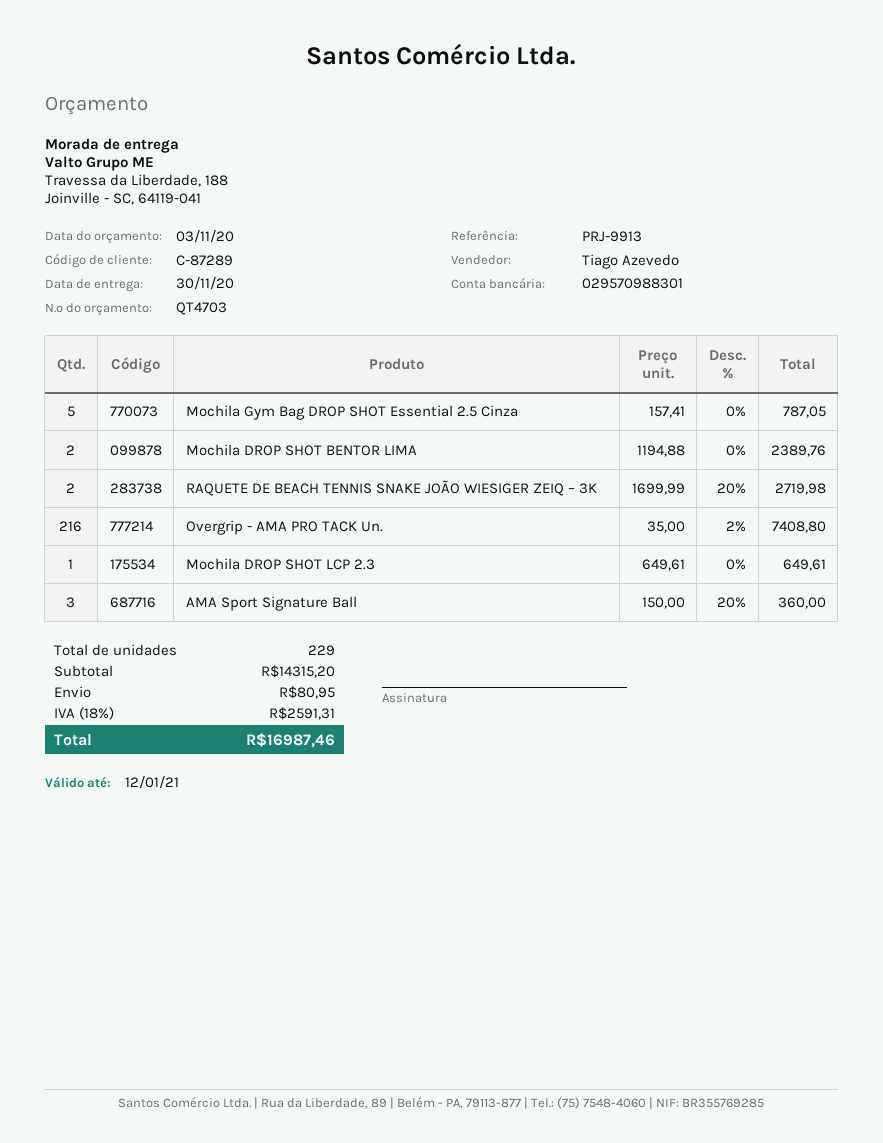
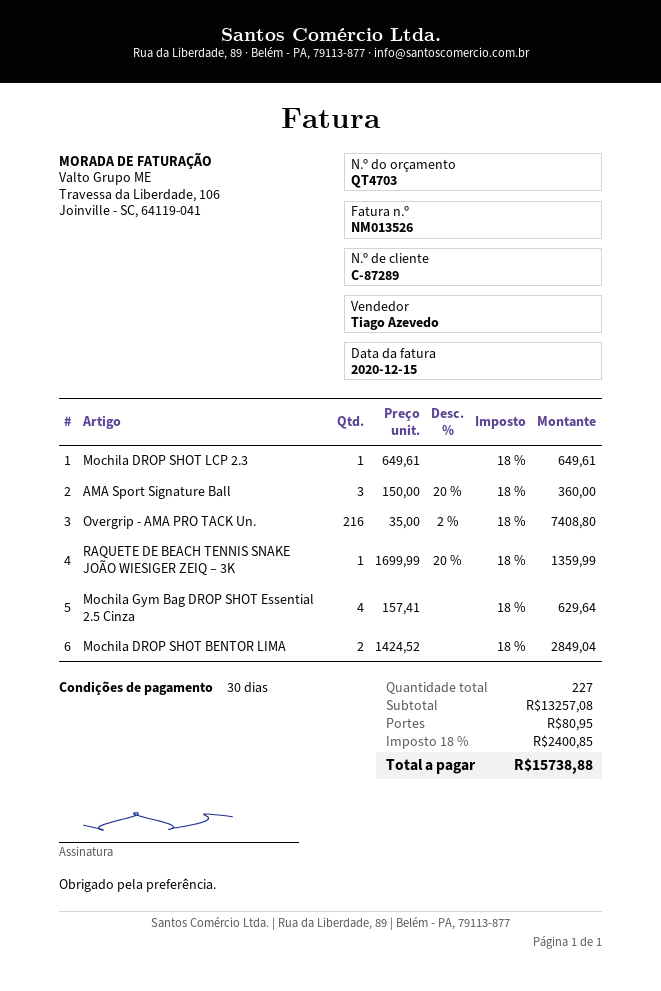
Mochila Gym Bag DROP SHOT Essential 2.5 Cinza: 5 x 157.41 = 787.05 -> 4 x 157.41 = 629.64
Mochila DROP SHOT BENTOR LIMA: 2 x 1194.88 = 2389.76 -> 2 x 1424.52 = 2849.04
RAQUETE DE BEACH TENNIS SNAKE JOÃO WIESIGER ZEIQ – 3K: 2 x 1699.99 - 20% = 2719.98 -> 1 x 1699.99 - 20% = 1359.99
total quantity: 229 -> 227
subtotal: 14315.20 -> 13257.08
tax: 18% = 2591.31 -> 18% = 2400.85
total: 16987.46 -> 15738.88

